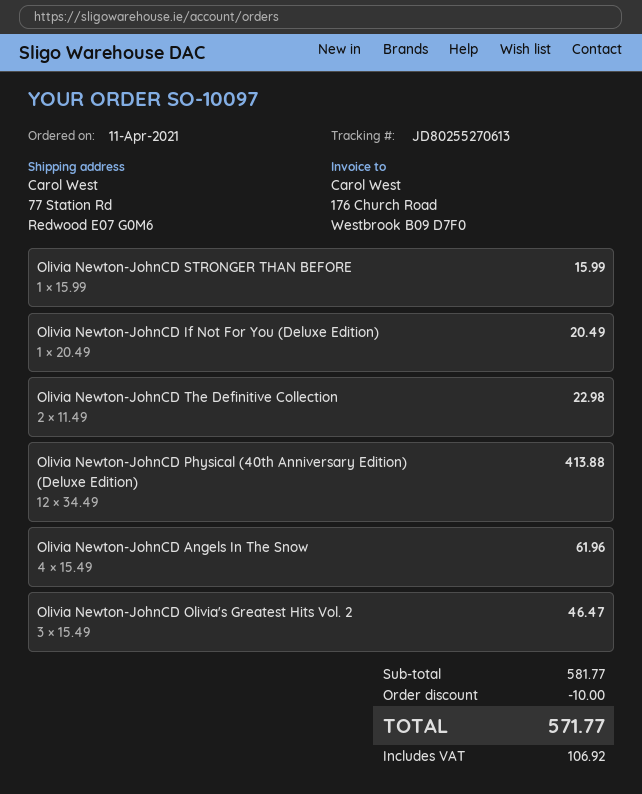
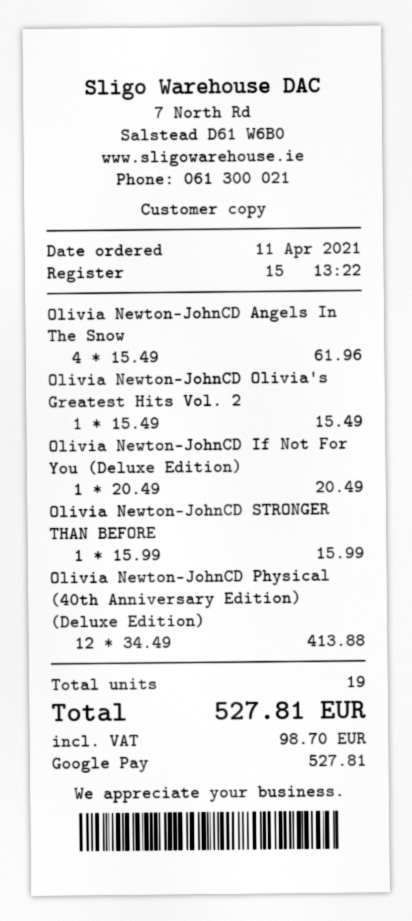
Olivia Newton-JohnCD The Definitive Collection: 2 x 11.49 = 22.98 -> none
Olivia Newton-JohnCD Olivia's Greatest Hits Vol. 2: 3 x 15.49 = 46.47 -> 1 x 15.49 = 15.49
discount: 10.00 -> none
tax: 106.92 -> 98.70
total: 571.77 -> 527.81

